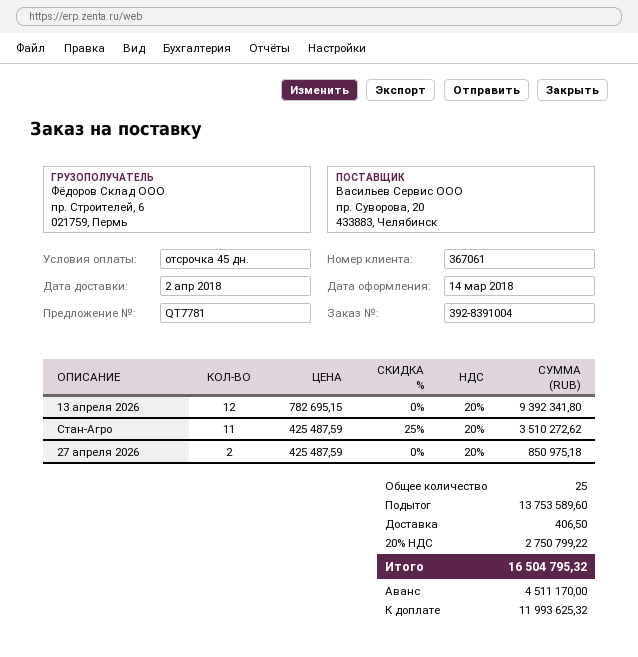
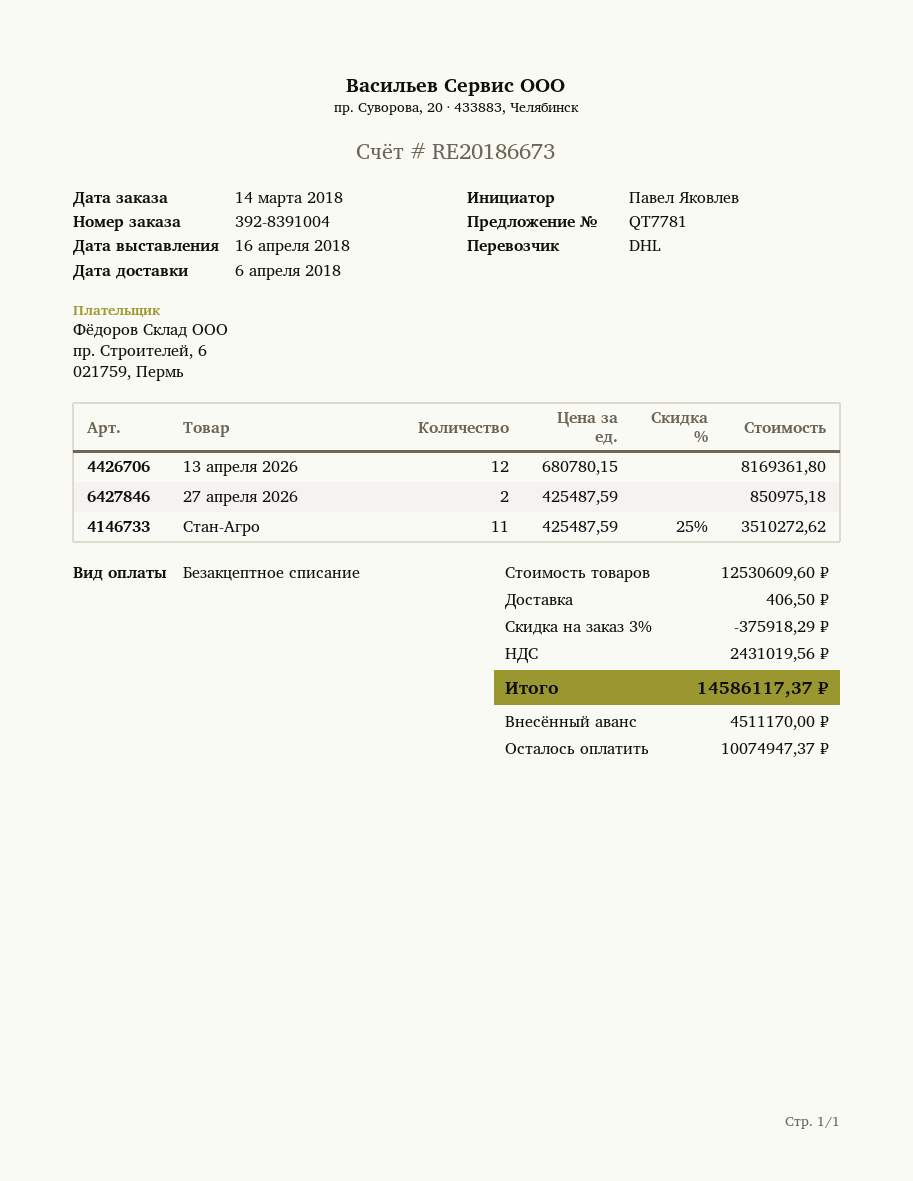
delivery date: 2018-04-02 -> 2018-04-06
13 апреля 2026: 12 x 782695.15 = 9392341.80 -> 12 x 680780.15 = 8169361.80
subtotal: 13753589.60 -> 12530609.60
discount: none -> 3% = 375918.29
tax: 2750799.22 -> 2431019.56
total: 16504795.32 -> 14586117.37
balance: 11993625.32 -> 10074947.37

